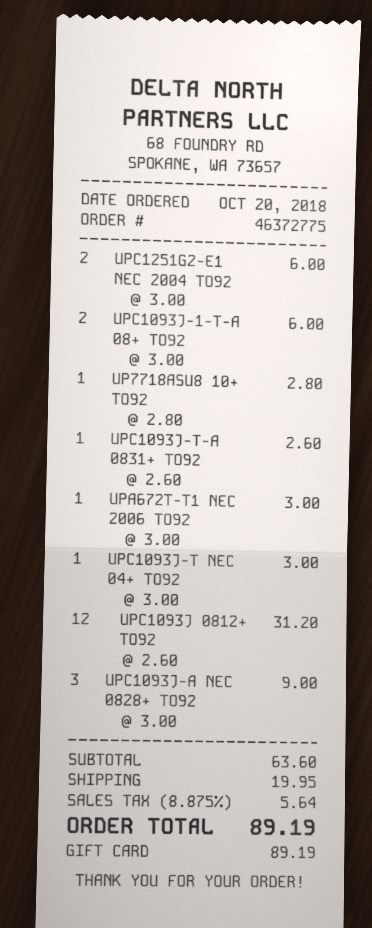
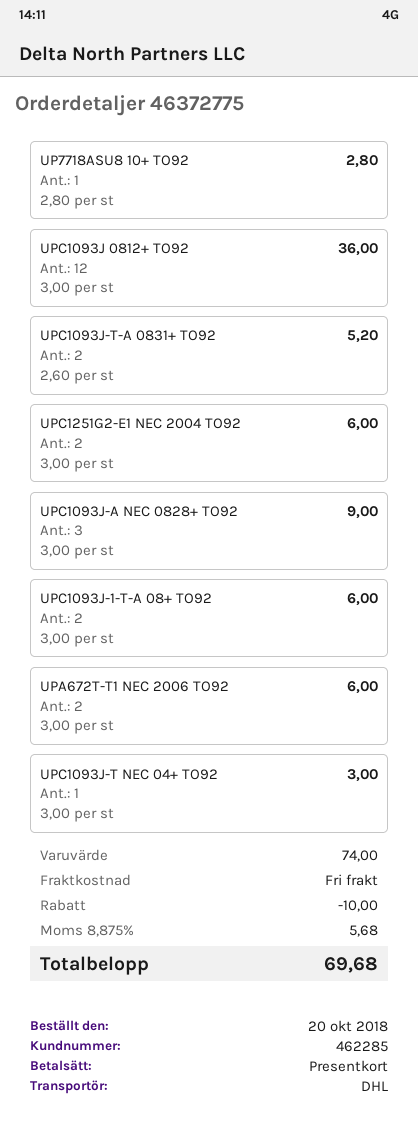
UPC1093J-T-A 0831+ TO92: 1 x 2.60 = 2.60 -> 2 x 2.60 = 5.20
UPA672T-T1 NEC 2006 TO92: 1 x 3.00 = 3.00 -> 2 x 3.00 = 6.00
UPC1093J 0812+ TO92: 12 x 2.60 = 31.20 -> 12 x 3.00 = 36.00
subtotal: 63.60 -> 74.00
discount: none -> 10.00
shipping: 19.95 -> 0.00
tax: 8.875% = 5.64 -> 8.875% = 5.68
total: 89.19 -> 69.68

